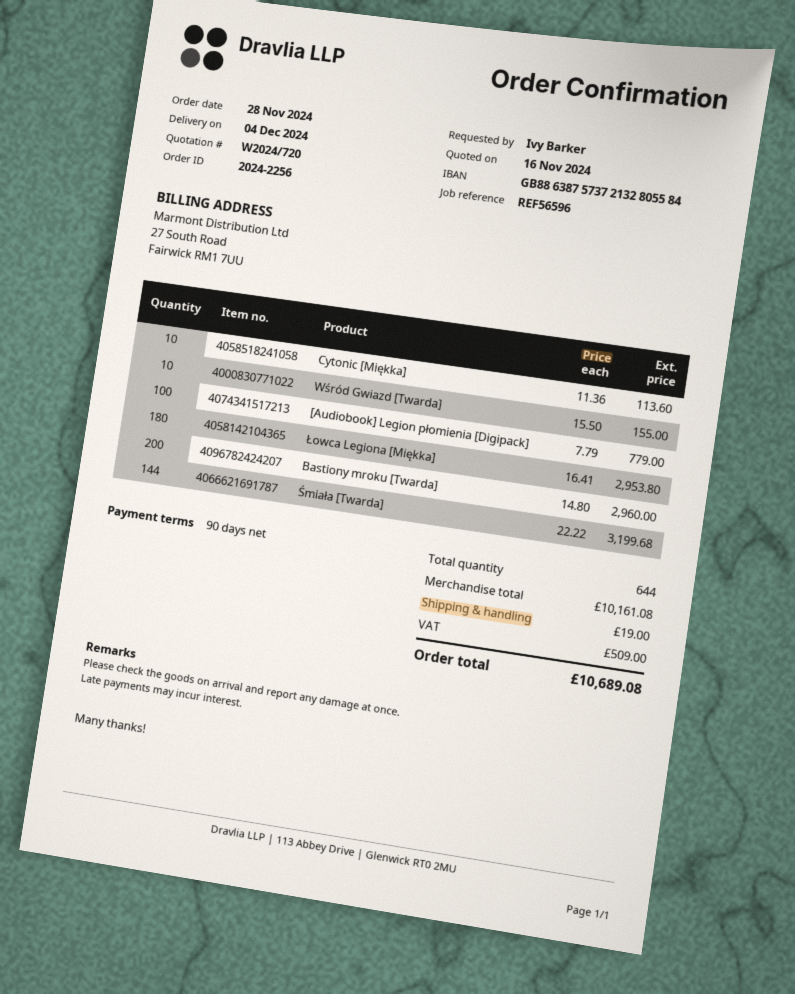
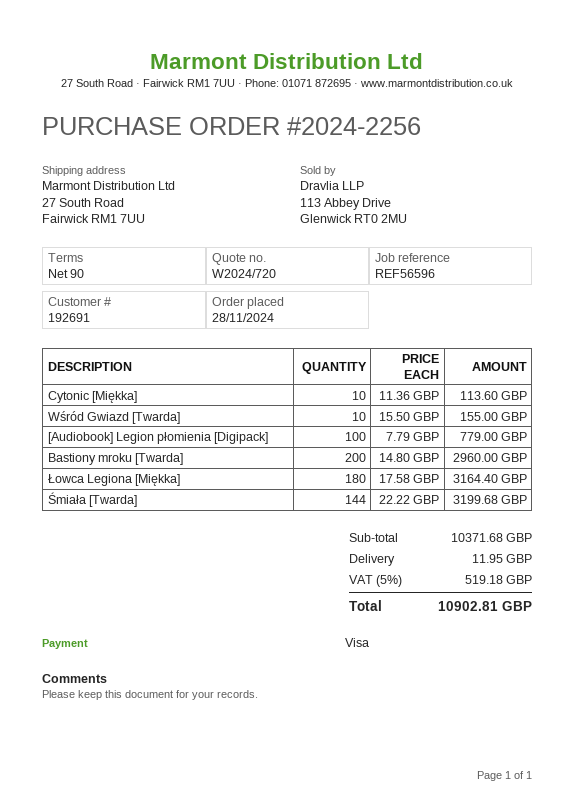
Łowca Legiona [Miękka]: 180 x 16.41 = 2953.80 -> 180 x 17.58 = 3164.40
subtotal: 10161.08 -> 10371.68
shipping: 19.00 -> 11.95
tax: 509.00 -> 519.18
total: 10689.08 -> 10902.81

